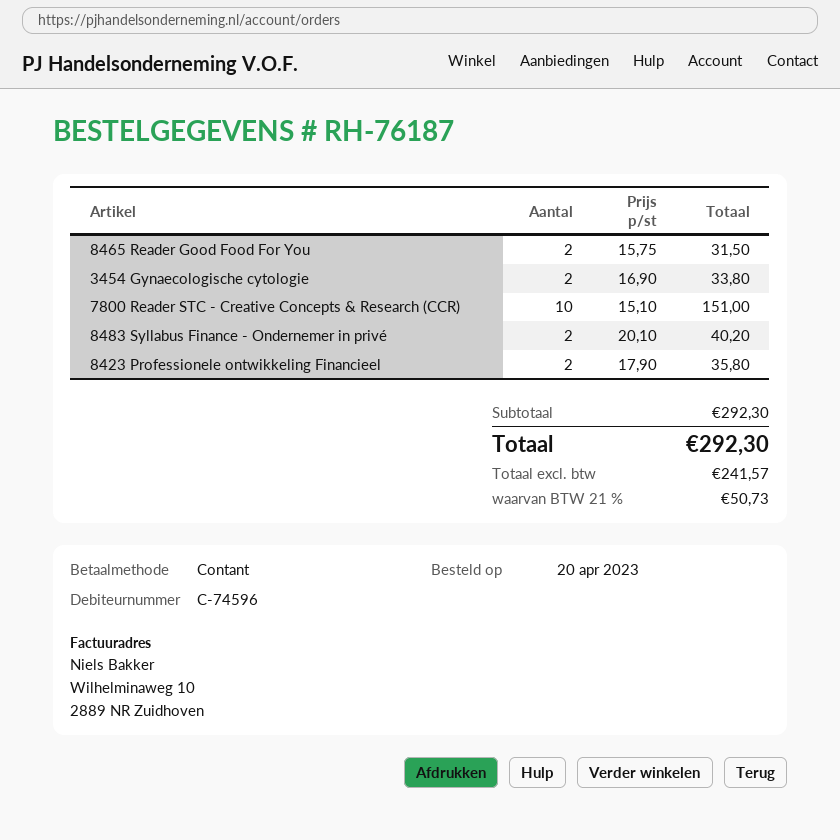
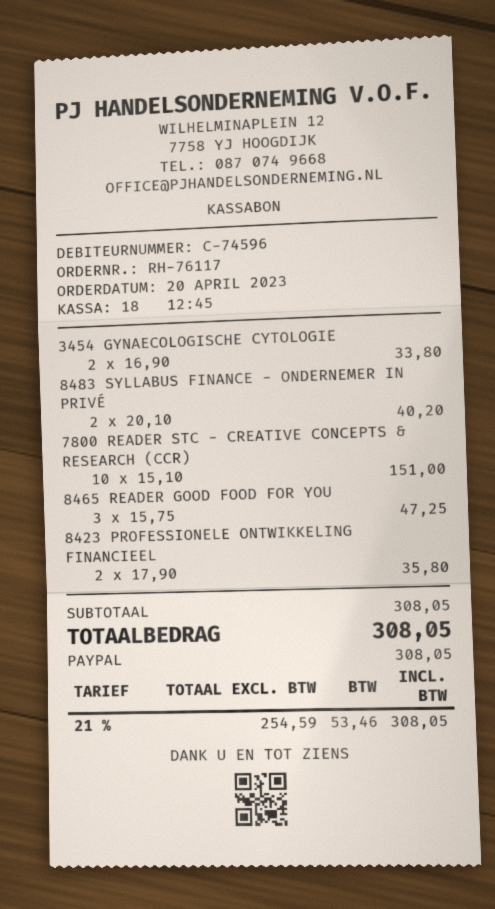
order number: RH-76187 -> RH-76117
payment method: cash -> PayPal
8465 Reader Good Food For You: 2 x 15.75 = 31.50 -> 3 x 15.75 = 47.25
subtotal: 292.30 -> 308.05
net: 241.57 -> 254.59
tax: 21% = 50.73 -> 21% = 53.46
total: 292.30 -> 308.05

